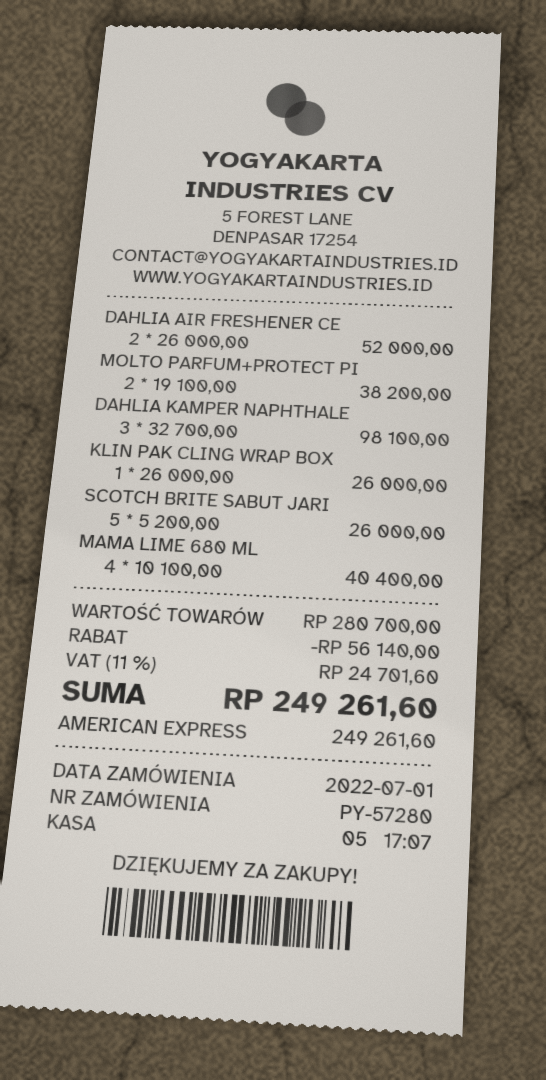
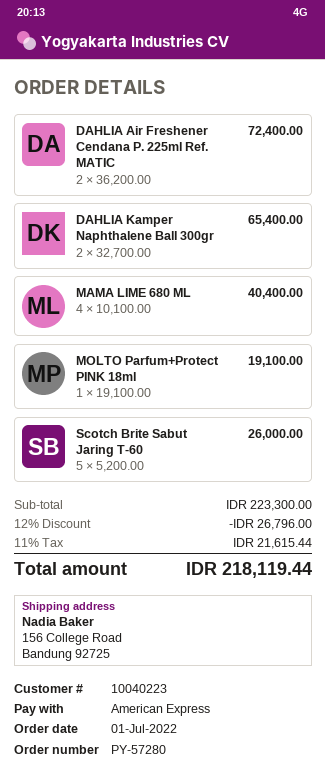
DAHLIA AIR FRESHENER CE: 2 x 26000.00 = 52000.00 -> 2 x 36200.00 = 72400.00
MOLTO PARFUM+PROTECT PI: 2 x 19100.00 = 38200.00 -> 1 x 19100.00 = 19100.00
DAHLIA KAMPER NAPHTHALE: 3 x 32700.00 = 98100.00 -> 2 x 32700.00 = 65400.00
KLIN PAK CLING WRAP BOX: 1 x 26000.00 = 26000.00 -> none
subtotal: 280700.00 -> 223300.00
discount: 56140.00 -> 26796.00
tax: 11% = 24701.60 -> 11% = 21615.44
total: 249261.60 -> 218119.44

